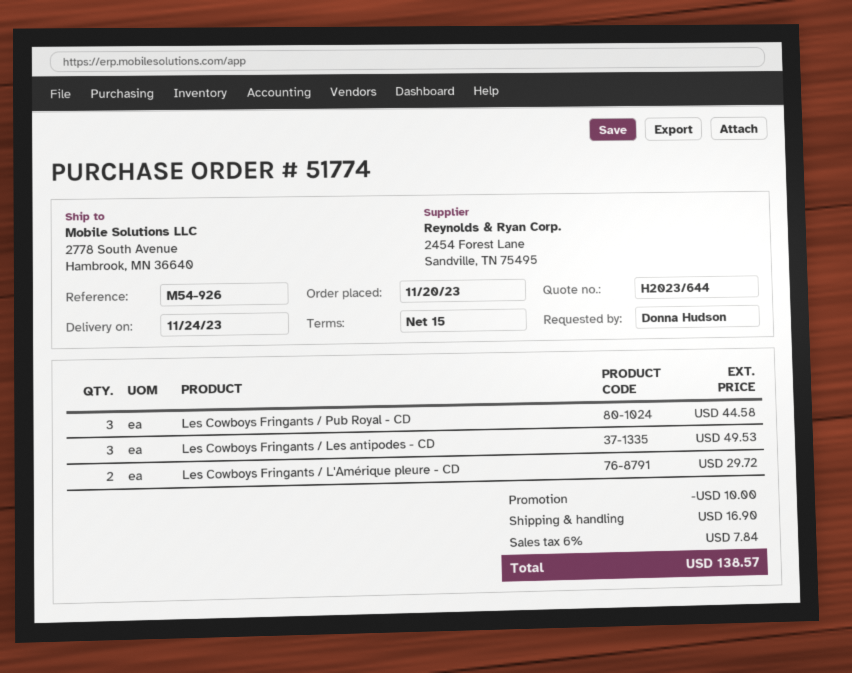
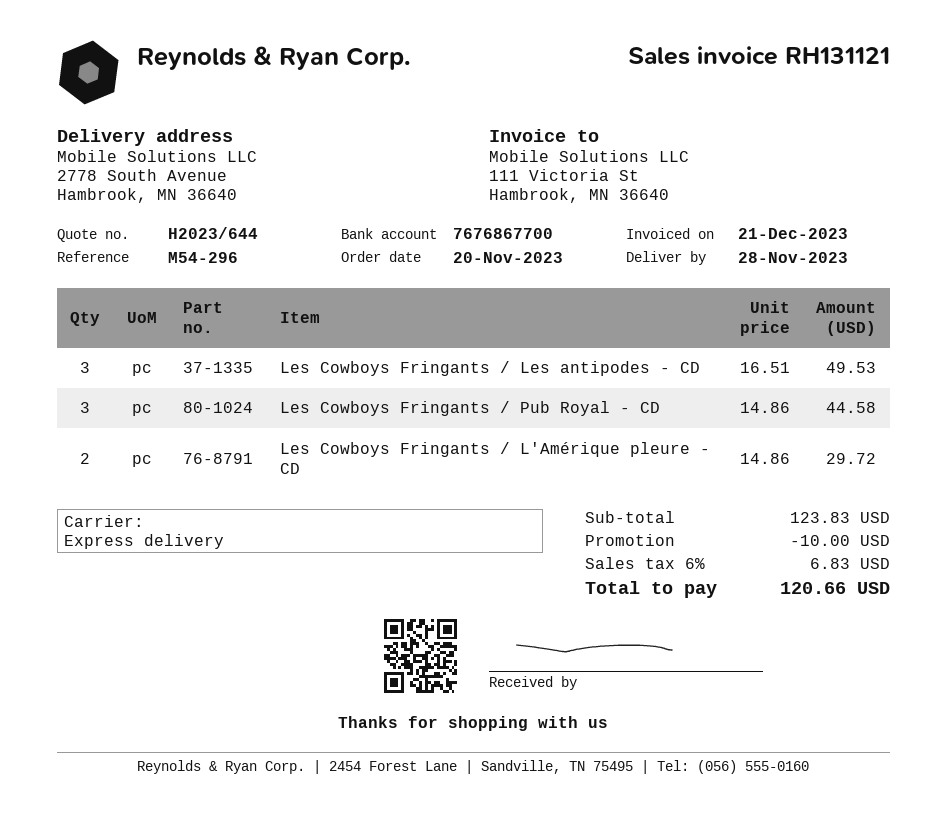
delivery date: 2023-11-24 -> 2023-11-28
reference: M54-926 -> M54-296
shipping: 16.90 -> none
tax: 6% = 7.84 -> 6% = 6.83
total: 138.57 -> 120.66

